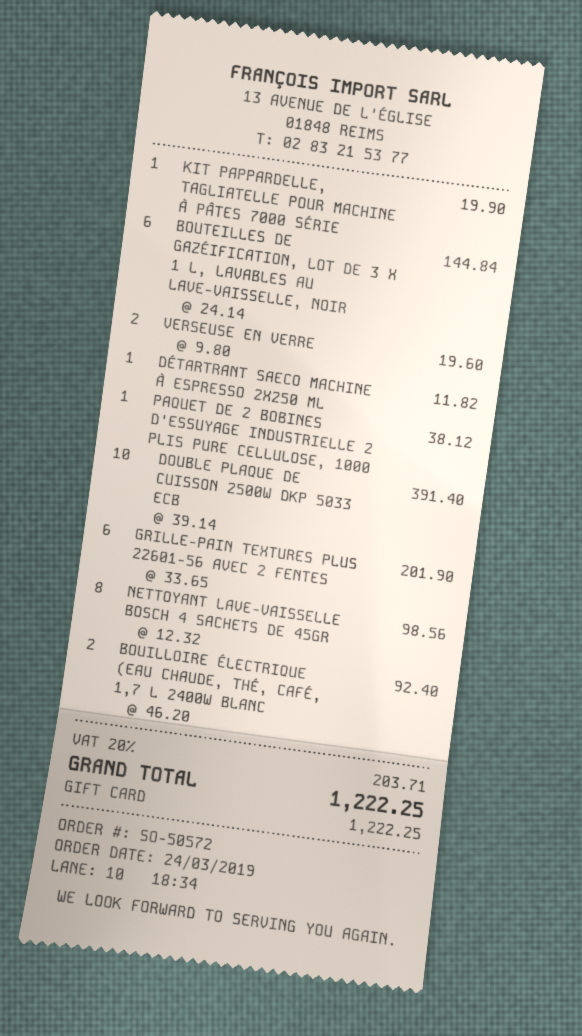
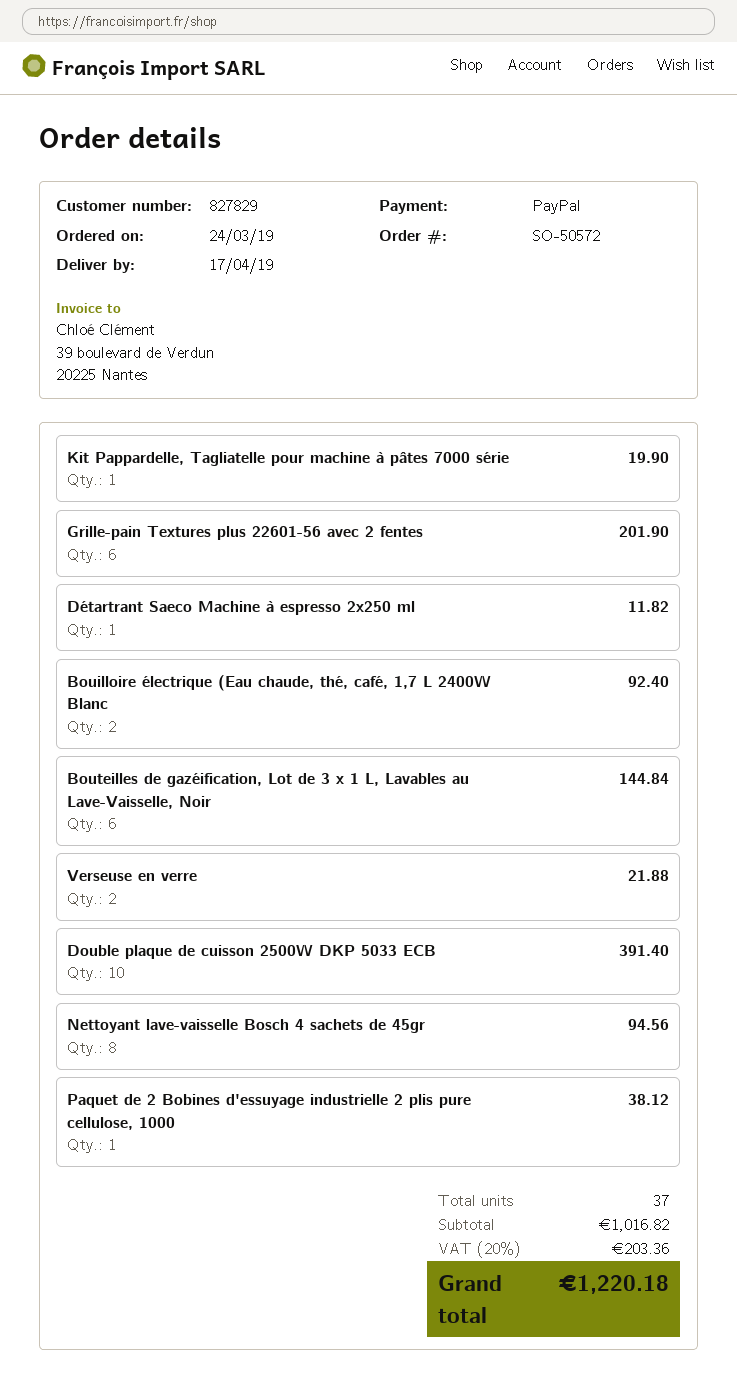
payment method: gift card -> PayPal
VERSEUSE EN VERRE: 2 for 19.60 -> 2 for 21.88
NETTOYANT LAVE-VAISSELLE BOSCH 4 SACHETS DE 45GR: 8 for 98.56 -> 8 for 94.56
tax: 20% = 203.71 -> 20% = 203.36
total: 1222.25 -> 1220.18

